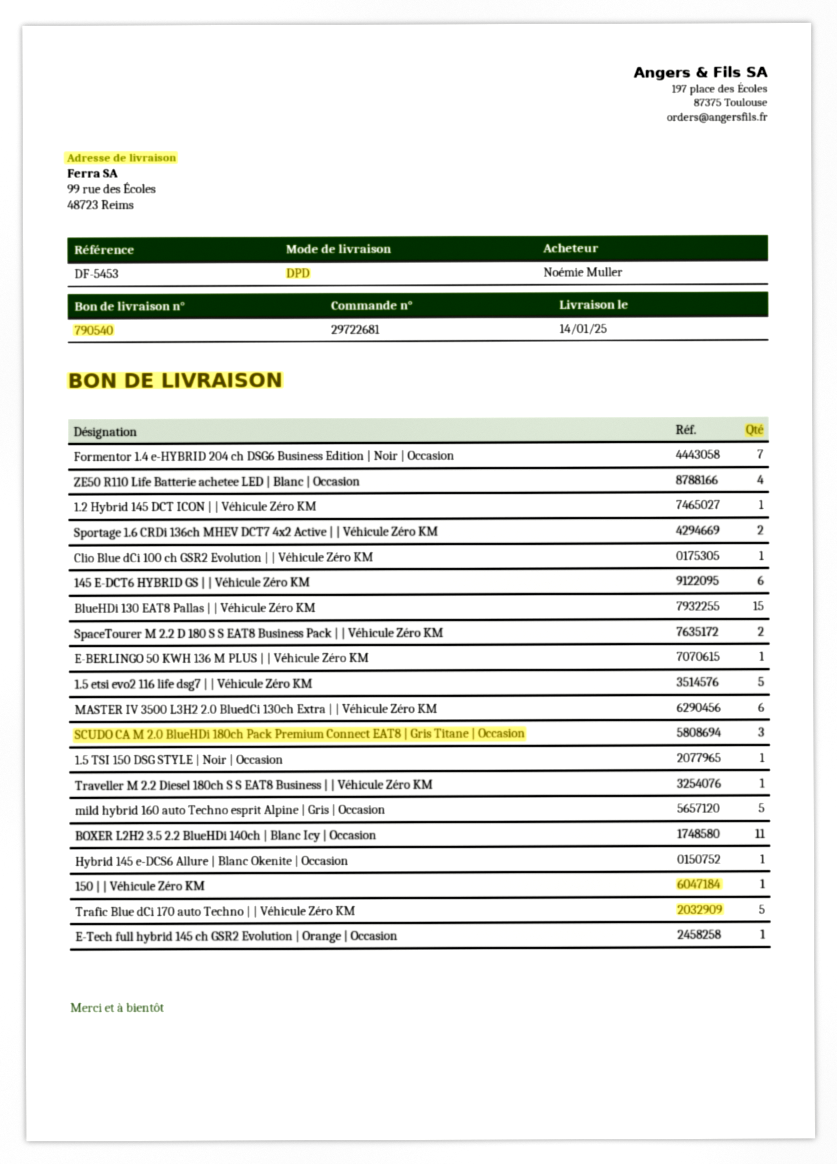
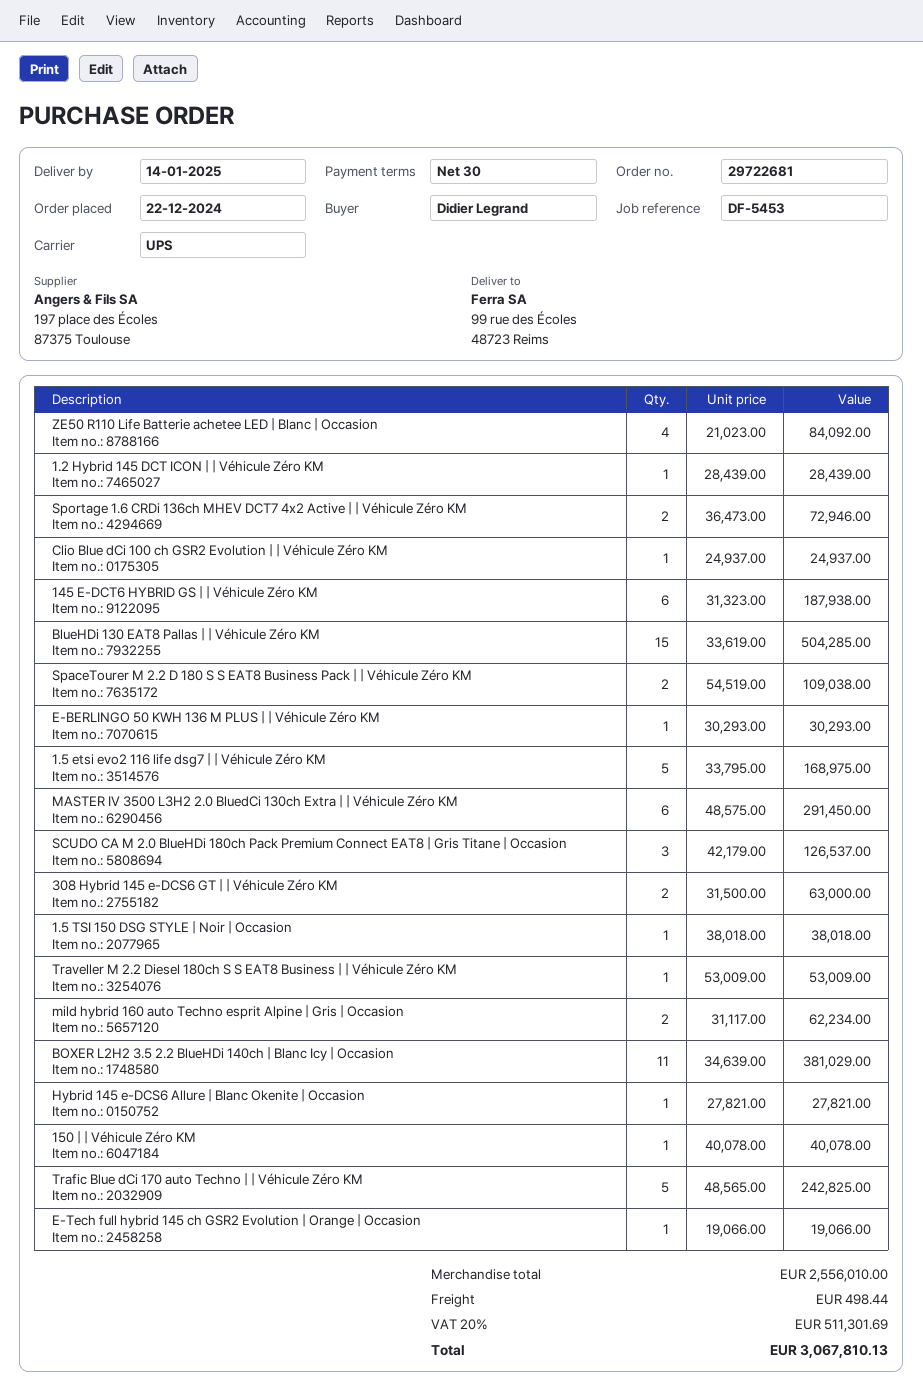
ordered by: Noémie Muller -> Didier Legrand
shipping method: DPD -> UPS
Formentor 1.4 e-HYBRID 204 ch DSG6 Business Edition | Noir | Occasion: 7 -> none
mild hybrid 160 auto Techno esprit Alpine | Gris | Occasion: 5 -> 2
308 Hybrid 145 e-DCS6 GT | | Véhicule Zéro KM: none -> 2

